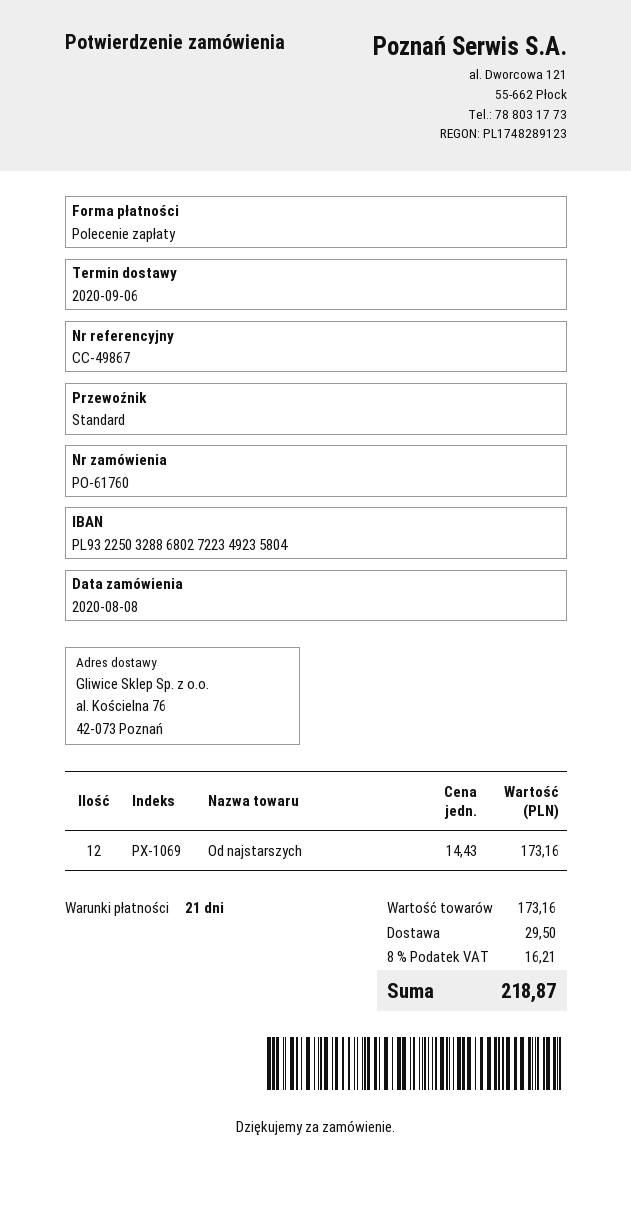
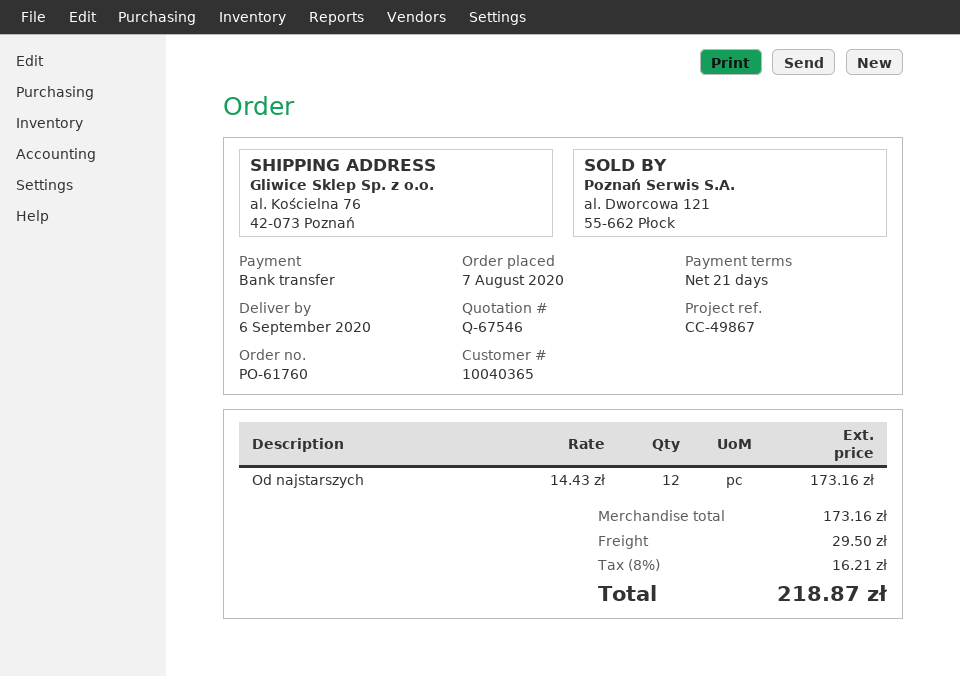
order date: 2020-08-08 -> 2020-08-07
payment method: direct debit -> bank transfer

